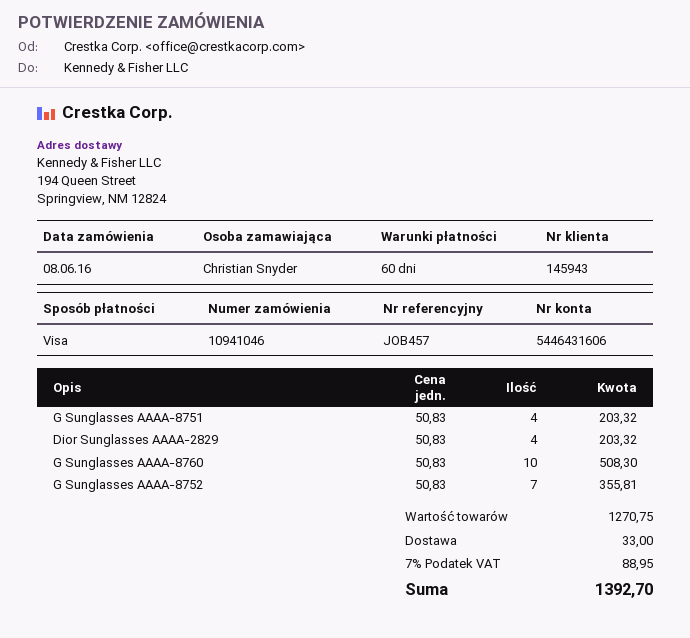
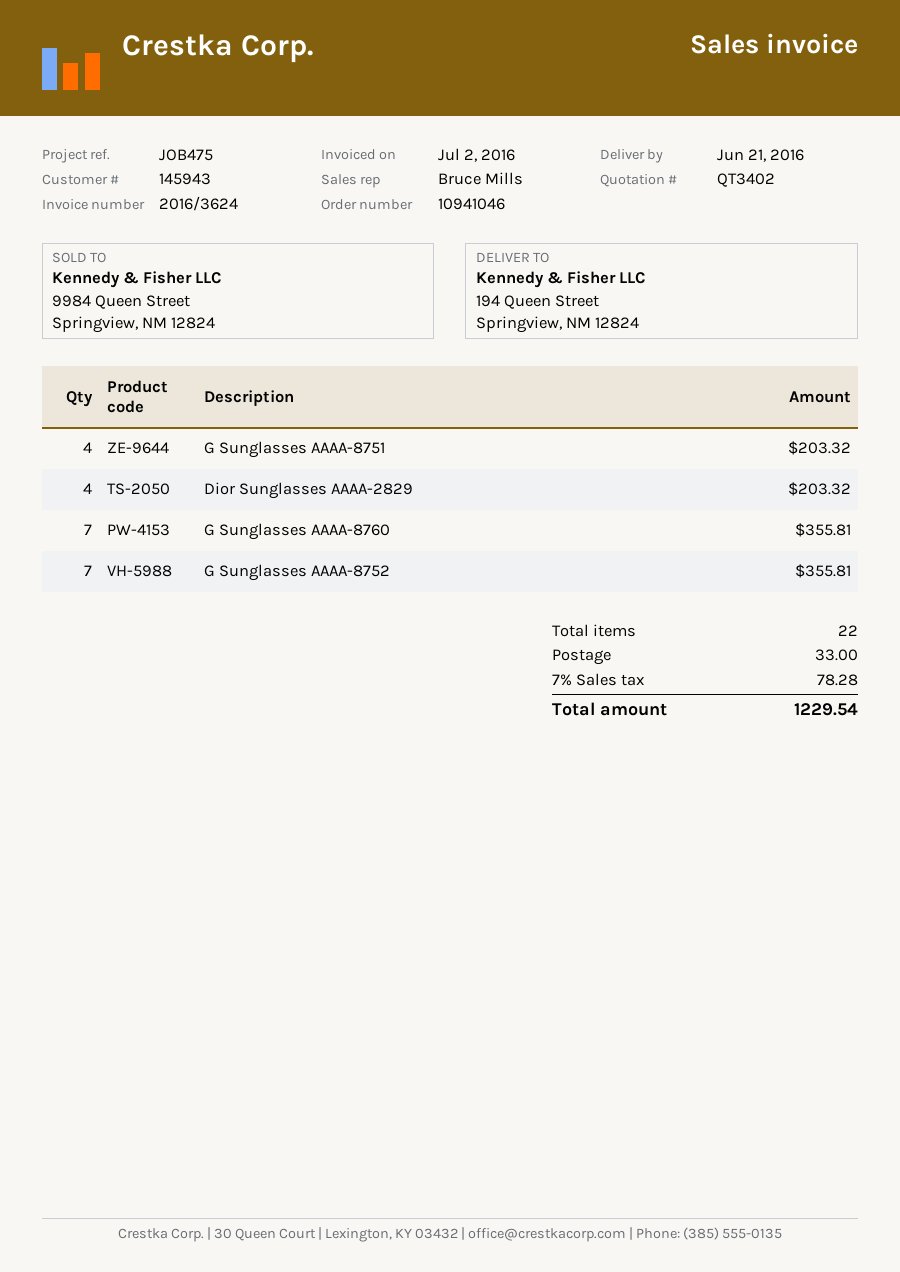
reference: JOB457 -> JOB475
G Sunglasses AAAA-8760: 10 for 508.30 -> 7 for 355.81
tax: 7% = 88.95 -> 7% = 78.28
total: 1392.70 -> 1229.54

